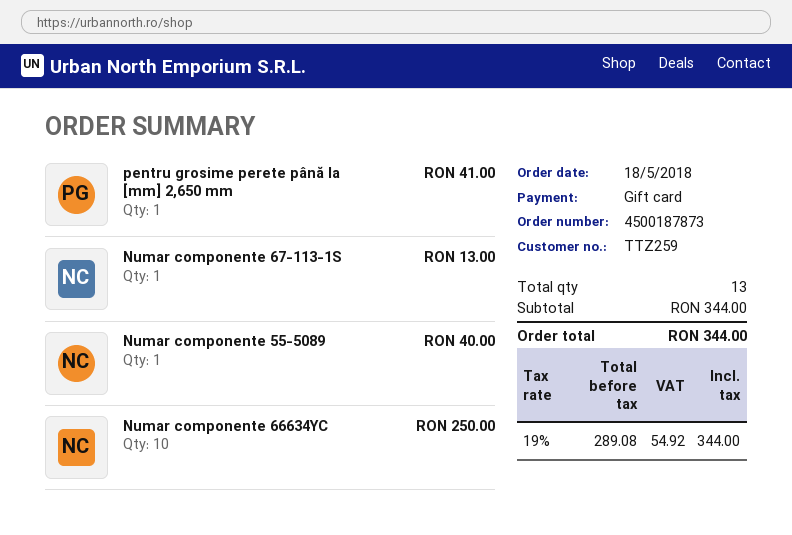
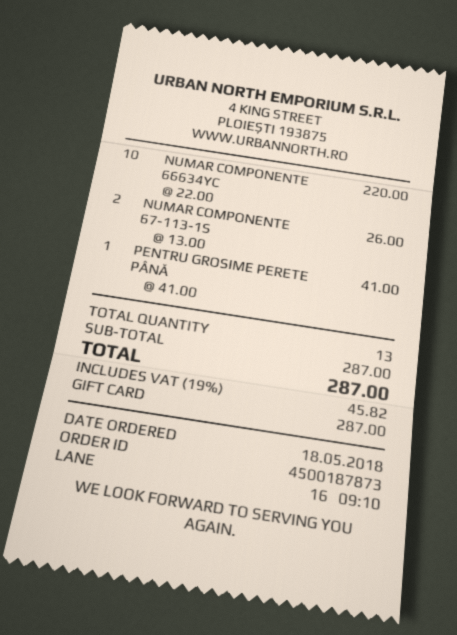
Numar componente 67-113-1S: 1 for 13.00 -> 2 for 26.00
Numar componente 55-5089: 1 for 40.00 -> none
Numar componente 66634YC: 10 for 250.00 -> 10 for 220.00
subtotal: 344.00 -> 287.00
tax: 19% = 54.92 -> 19% = 45.82
total: 344.00 -> 287.00

